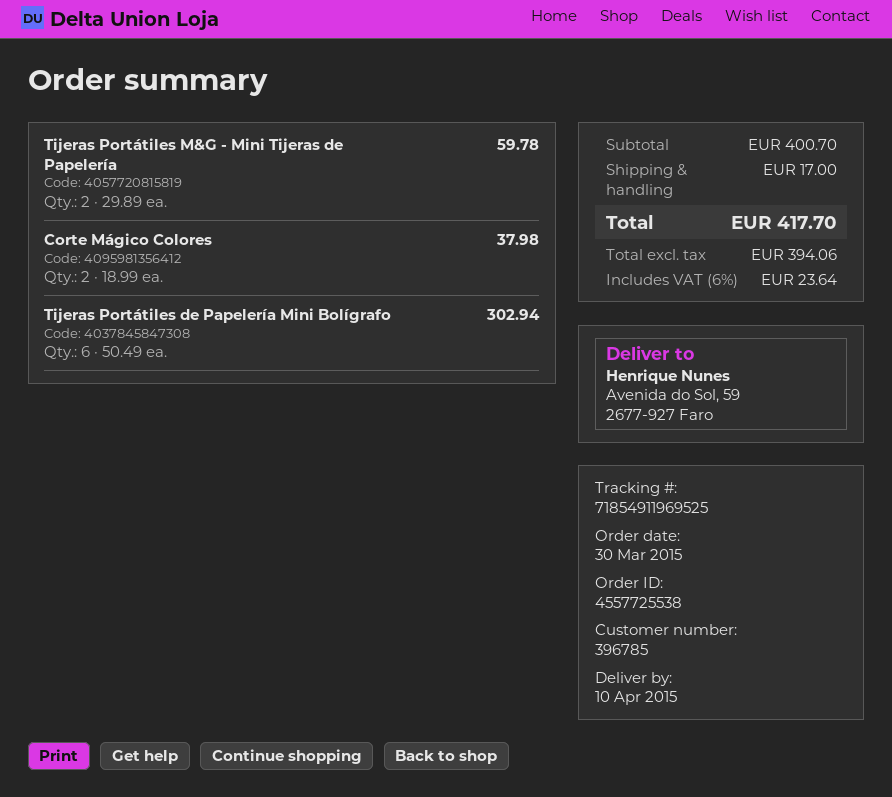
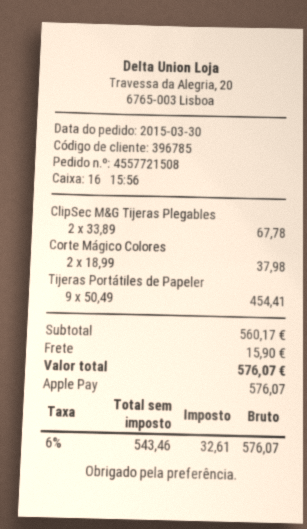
order number: 4557725538 -> 4557721508
Tijeras Portátiles M&G - Mini Tijeras de Papelería: 2 x 29.89 = 59.78 -> none
Tijeras Portátiles de Papelería Mini Bolígrafo: 6 x 50.49 = 302.94 -> 9 x 50.49 = 454.41
ClipSec M&G Tijeras Plegables: none -> 2 x 33.89 = 67.78
subtotal: 400.70 -> 560.17
shipping: 17.00 -> 15.90
net: 394.06 -> 543.46
tax: 6% = 23.64 -> 6% = 32.61
total: 417.70 -> 576.07

